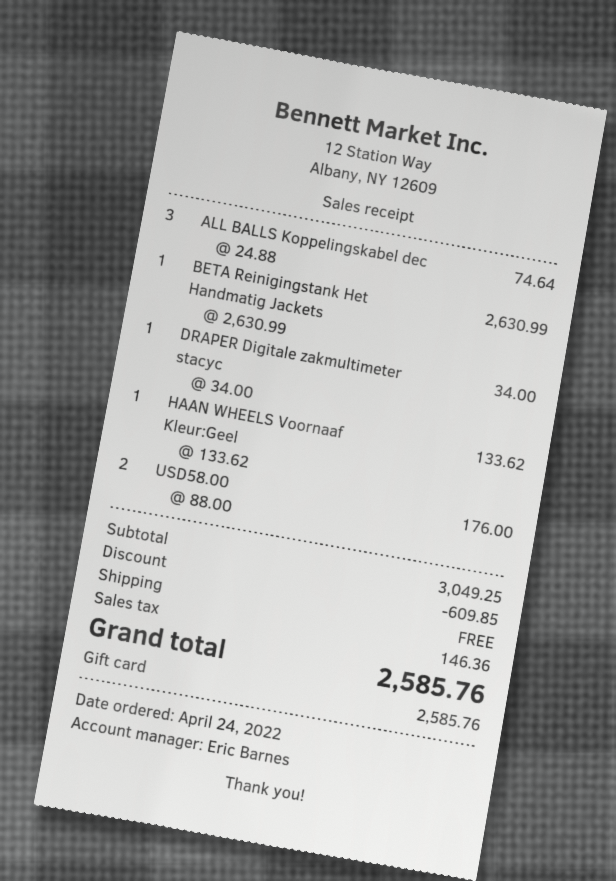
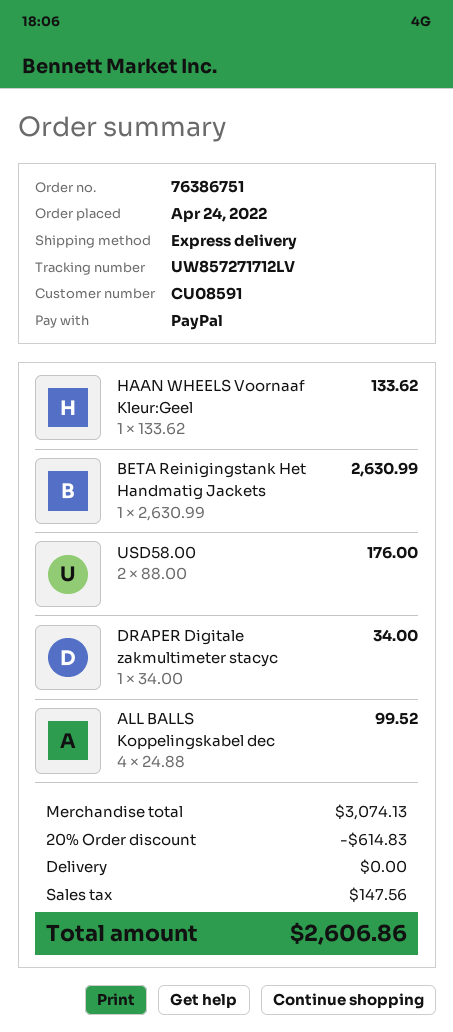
payment method: gift card -> PayPal
ALL BALLS Koppelingskabel dec: 3 x 24.88 = 74.64 -> 4 x 24.88 = 99.52
subtotal: 3049.25 -> 3074.13
discount: 609.85 -> 614.83
tax: 146.36 -> 147.56
total: 2585.76 -> 2606.86

